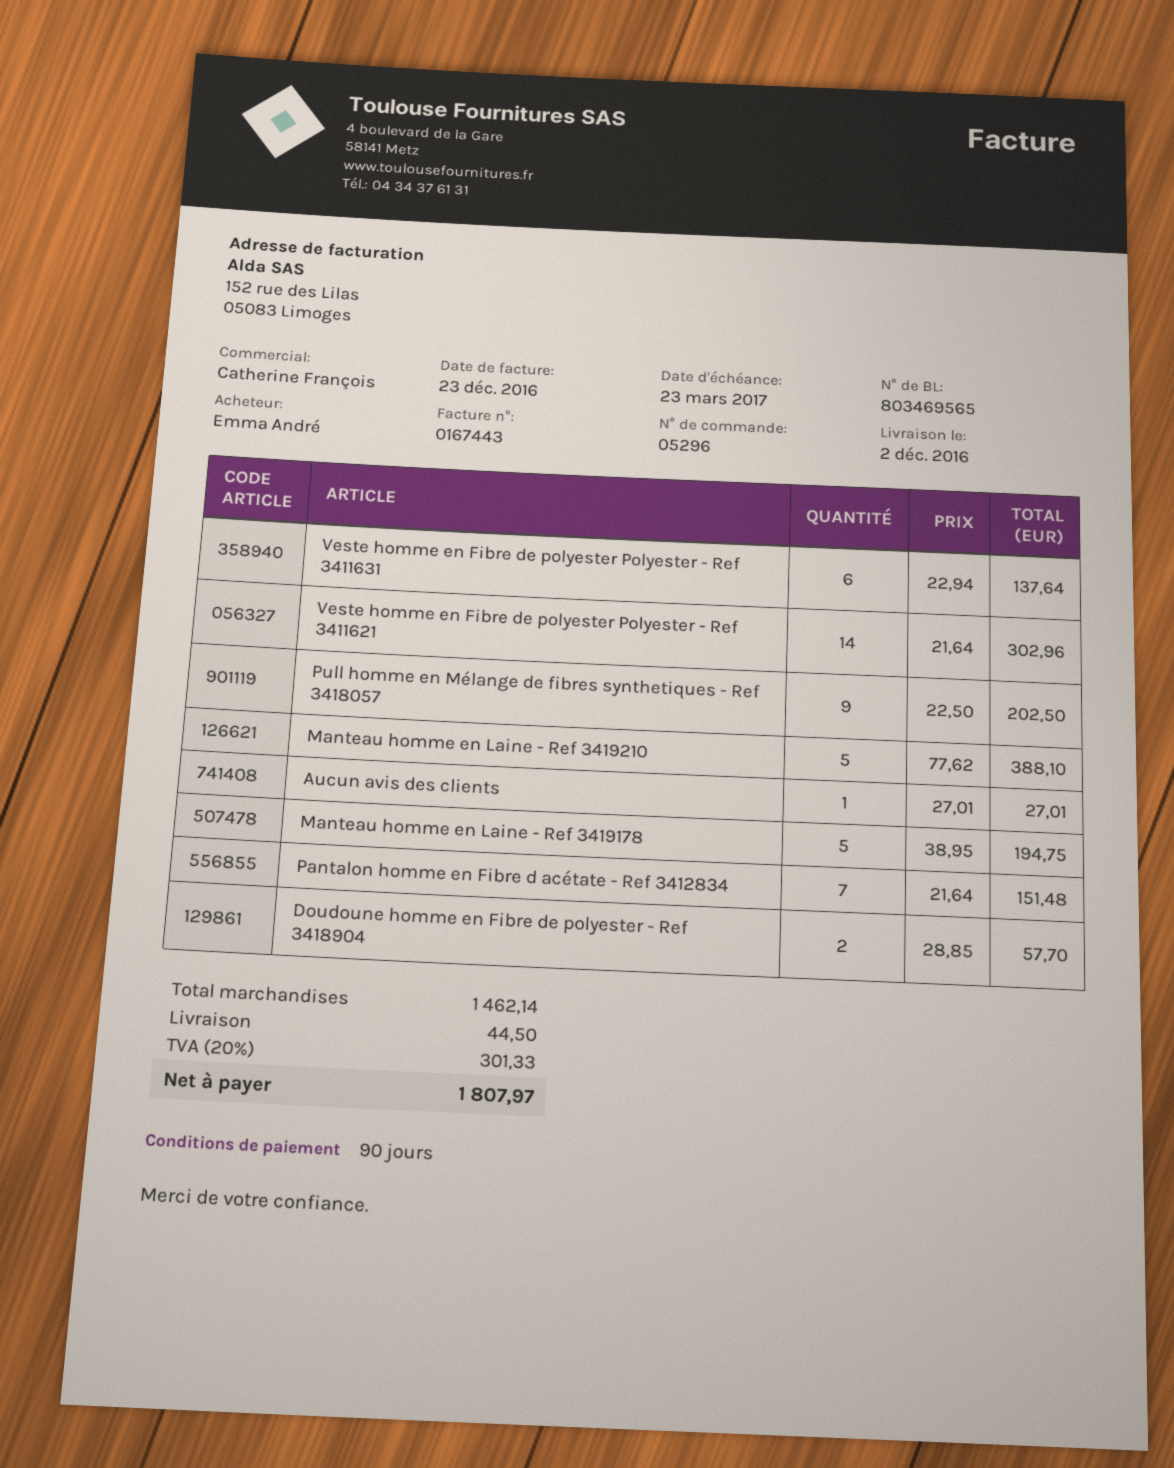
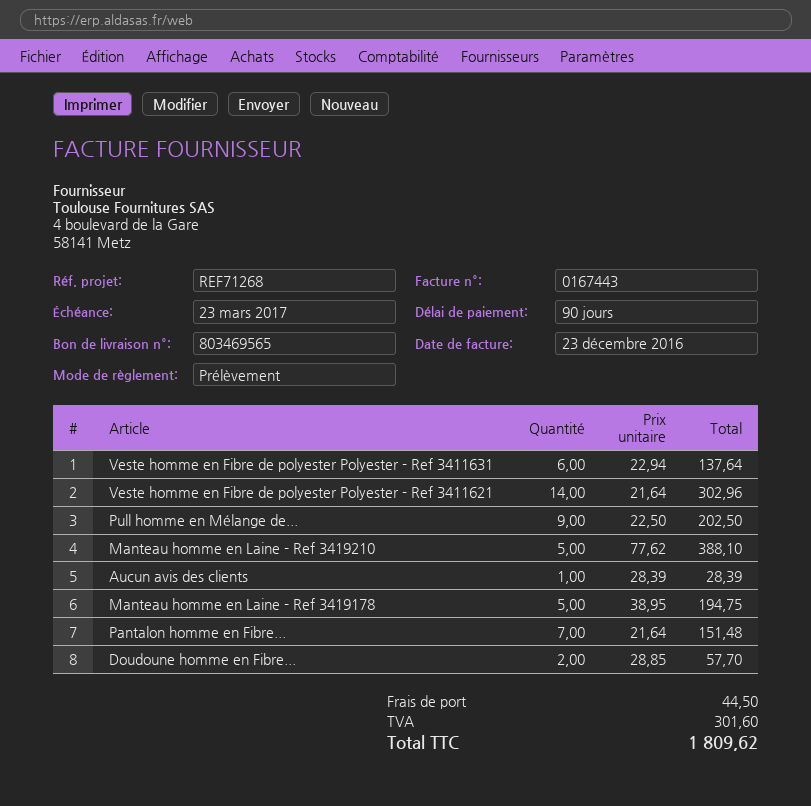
Aucun avis des clients: 1 x 27.01 = 27.01 -> 1 x 28.39 = 28.39
tax: 301.33 -> 301.60
total: 1807.97 -> 1809.62

